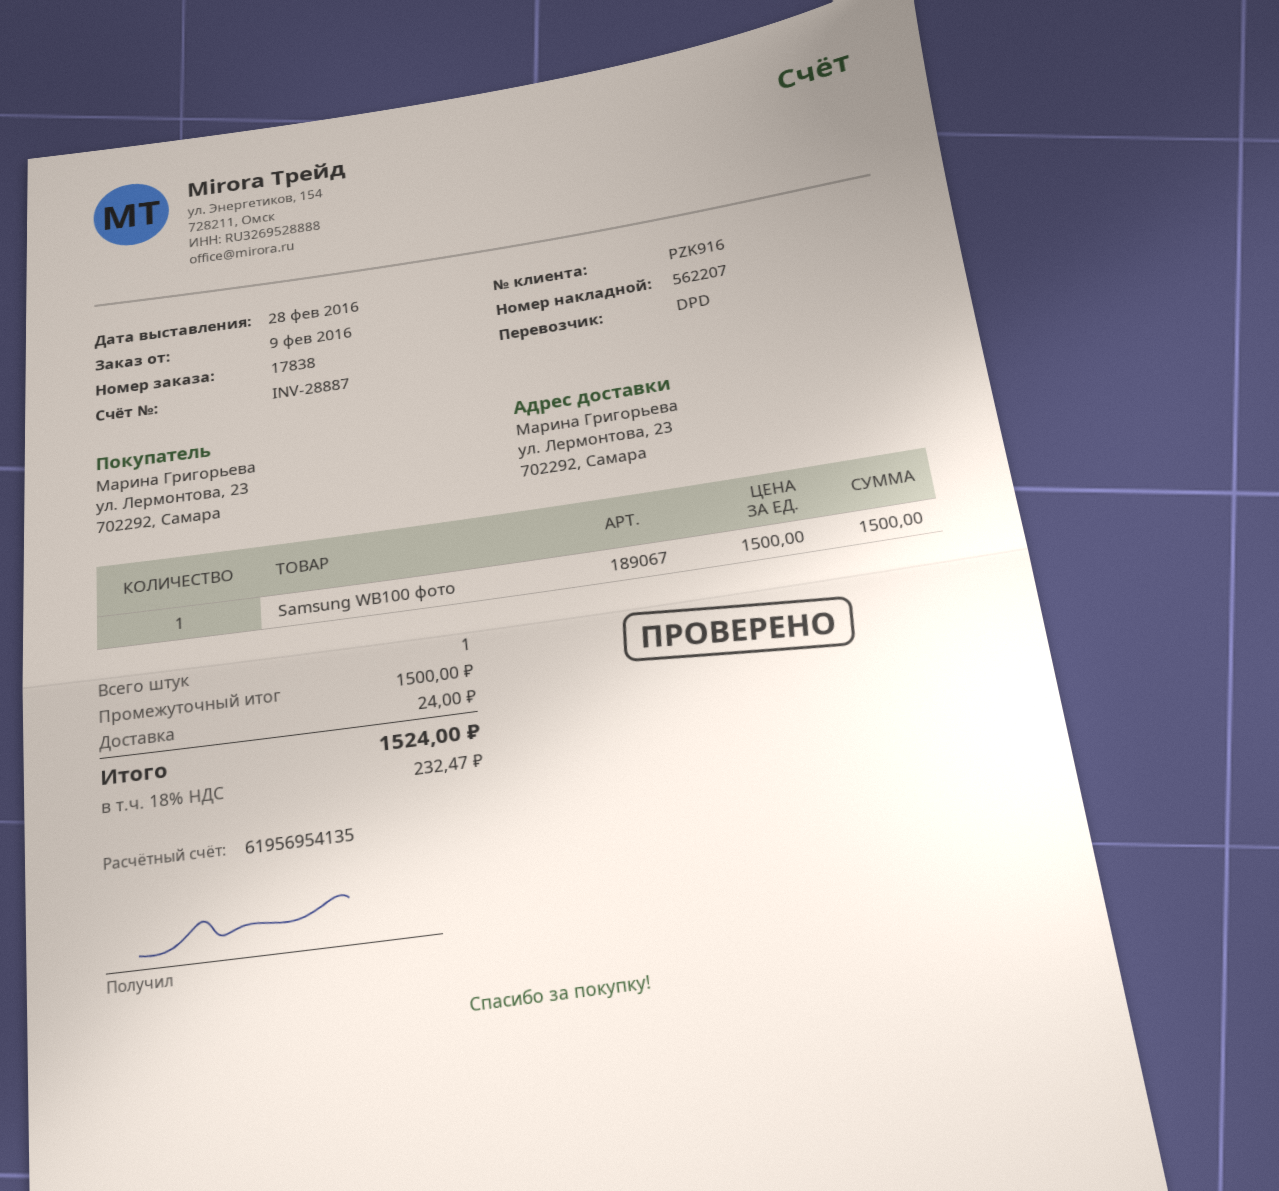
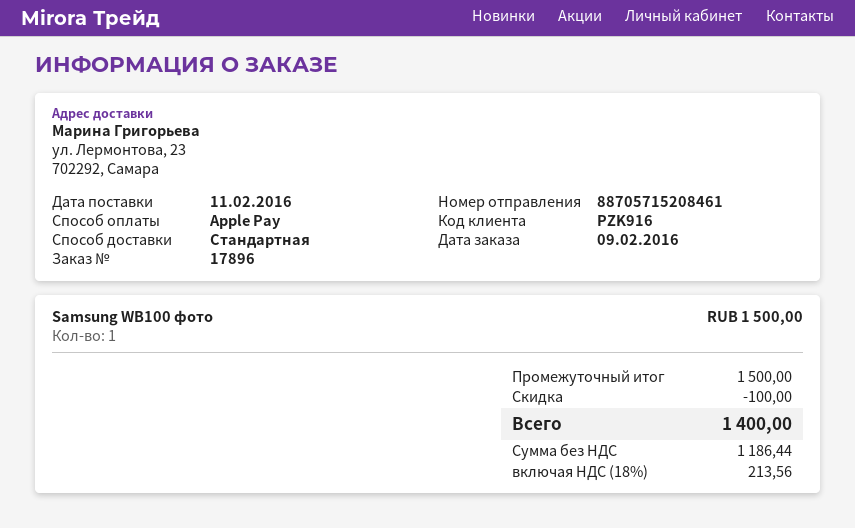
order number: 17838 -> 17896
shipping method: DPD -> standard
discount: none -> 100.00
shipping: 24.00 -> none
tax: 18% = 232.47 -> 18% = 213.56
total: 1524.00 -> 1400.00

